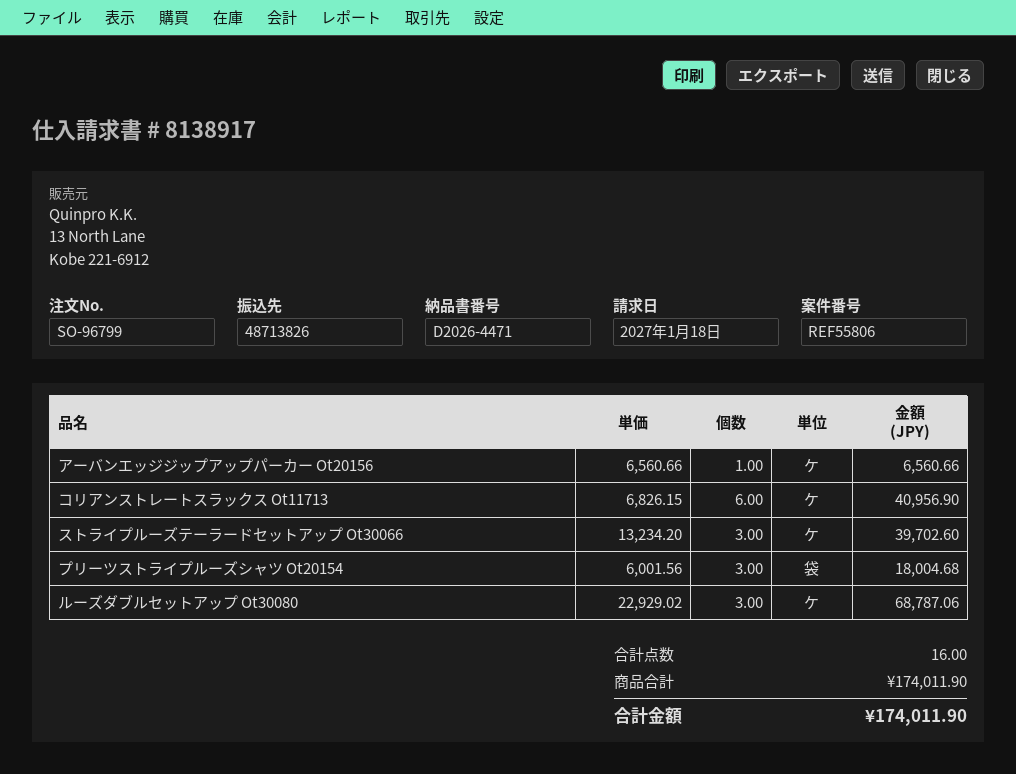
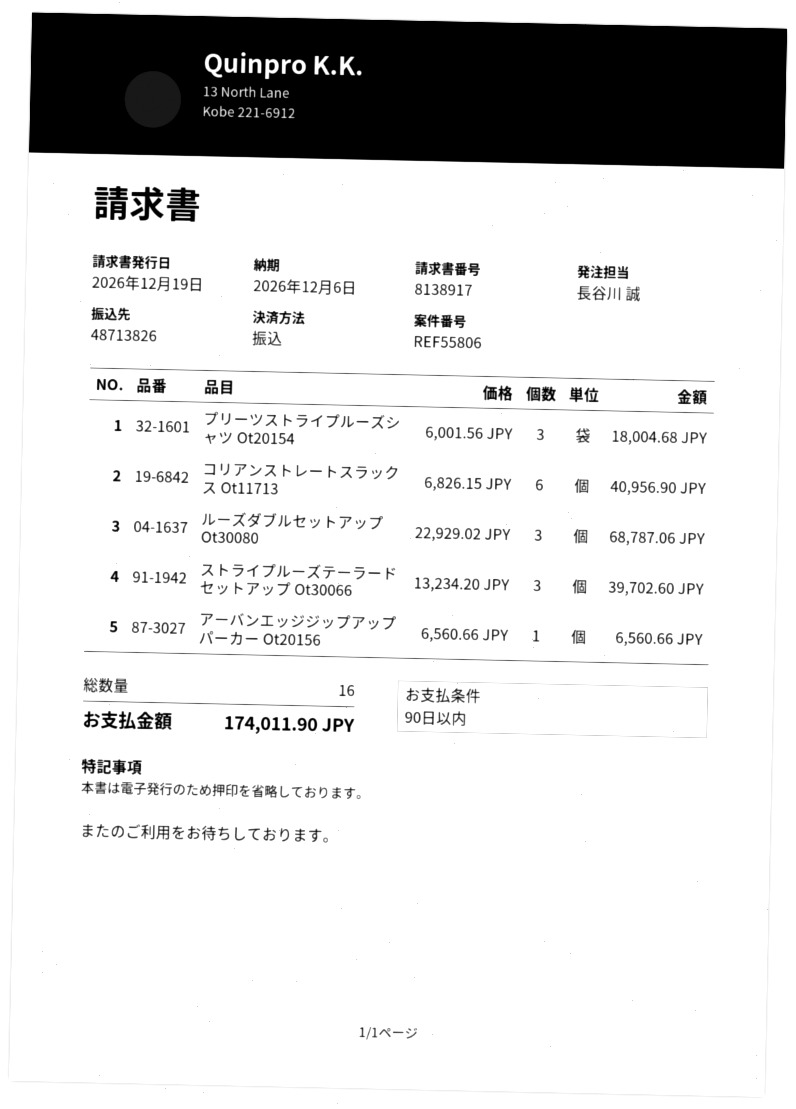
invoice date: 2027-01-18 -> 2026-12-19

